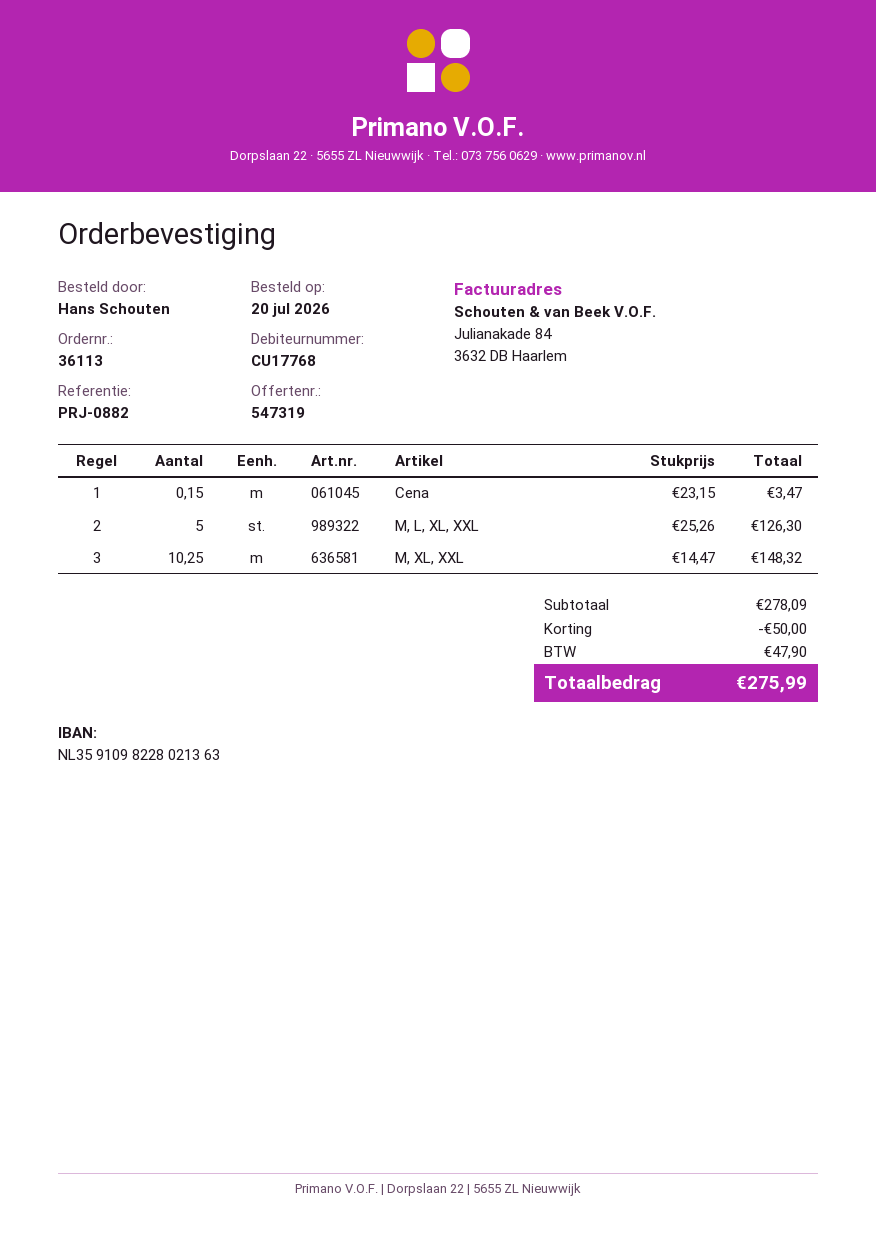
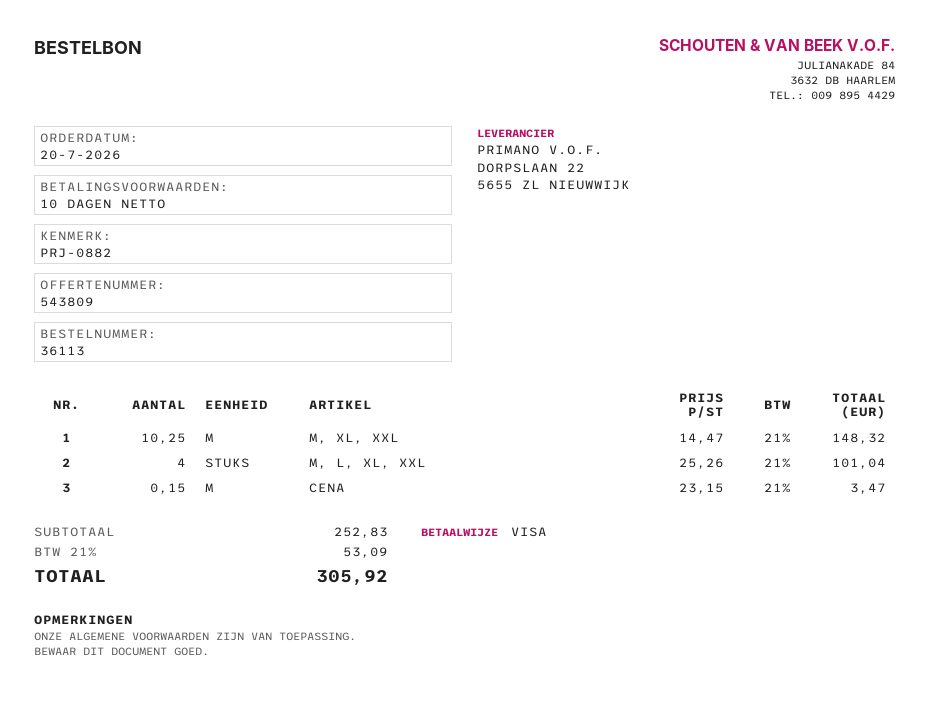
quote number: 547319 -> 543809
M, L, XL, XXL: 5 x 25.26 = 126.30 -> 4 x 25.26 = 101.04
subtotal: 278.09 -> 252.83
discount: 50.00 -> none
tax: 47.90 -> 53.09
total: 275.99 -> 305.92

